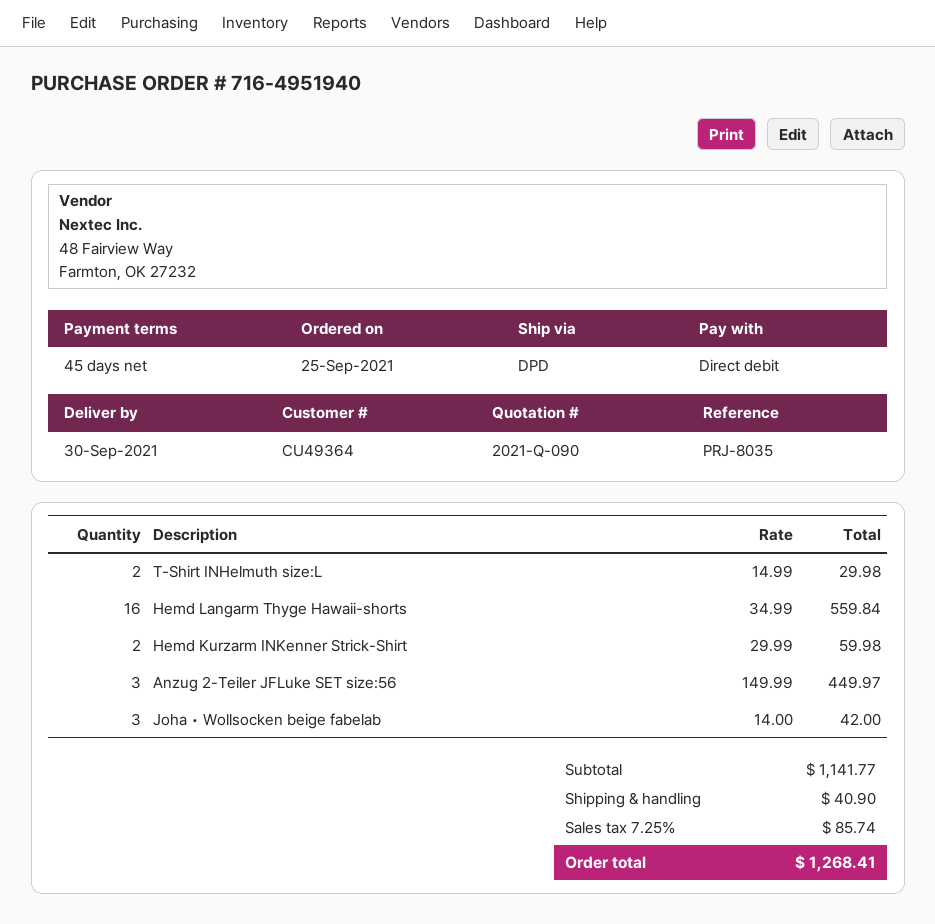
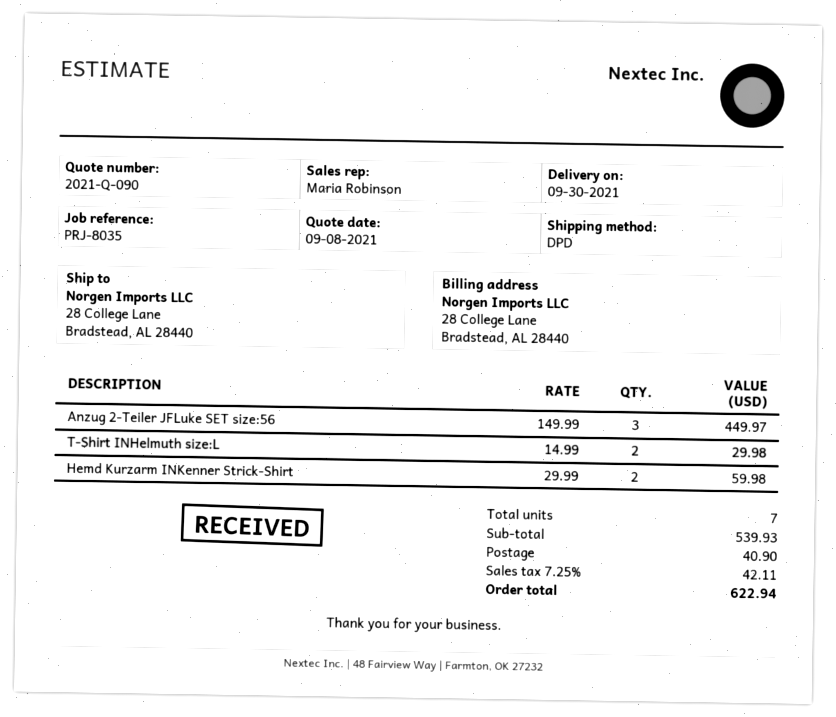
Hemd Langarm Thyge Hawaii-shorts: 16 x 34.99 = 559.84 -> none
Joha • Wollsocken beige fabelab: 3 x 14.00 = 42.00 -> none
subtotal: 1141.77 -> 539.93
tax: 7.25% = 85.74 -> 7.25% = 42.11
total: 1268.41 -> 622.94

